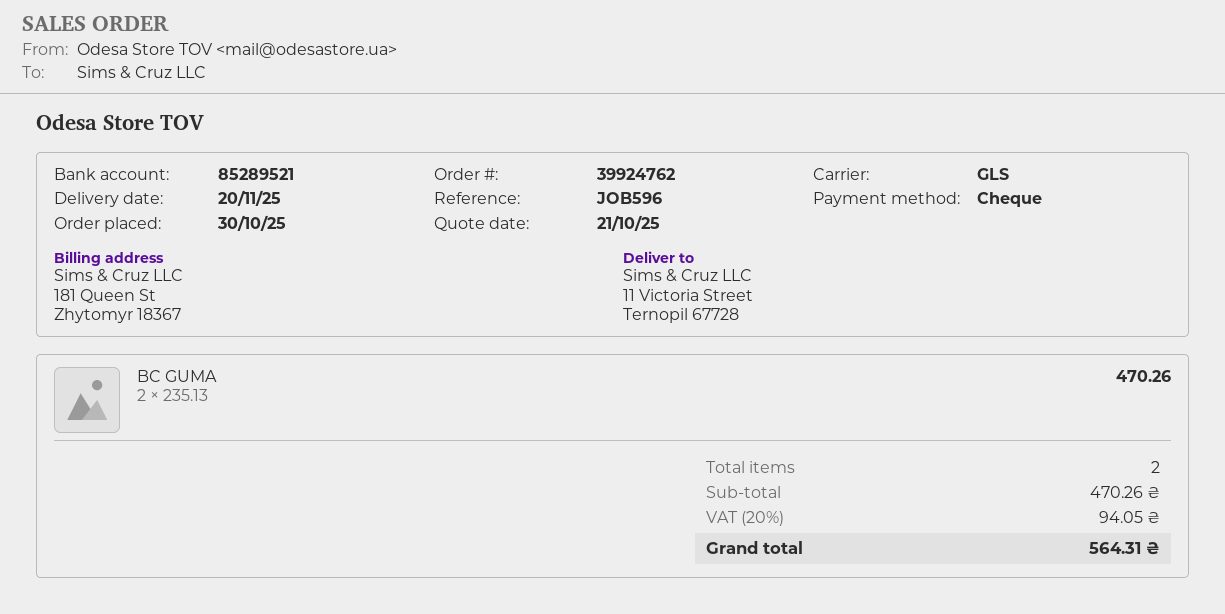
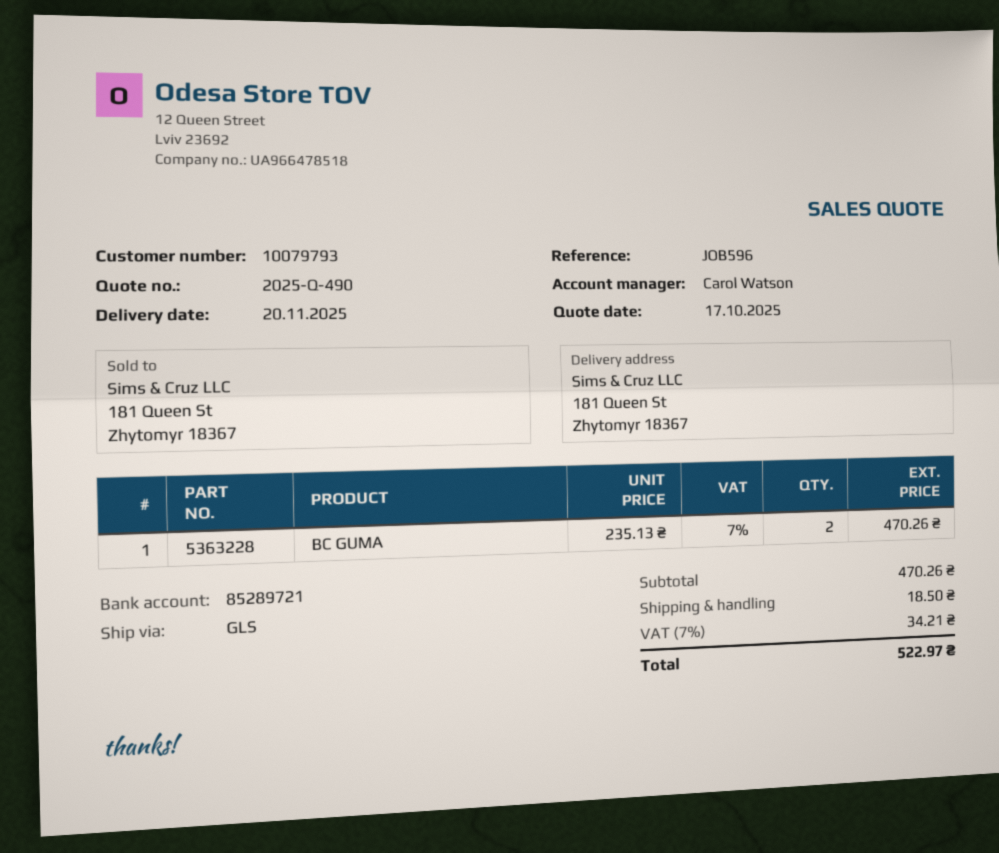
quote date: 2025-10-21 -> 2025-10-17
bank account: 85289521 -> 85289721
ship to: 11 Victoria Street, Ternopil 67728 -> 181 Queen St, Zhytomyr 18367
shipping: none -> 18.50
tax: 20% = 94.05 -> 7% = 34.21
total: 564.31 -> 522.97

